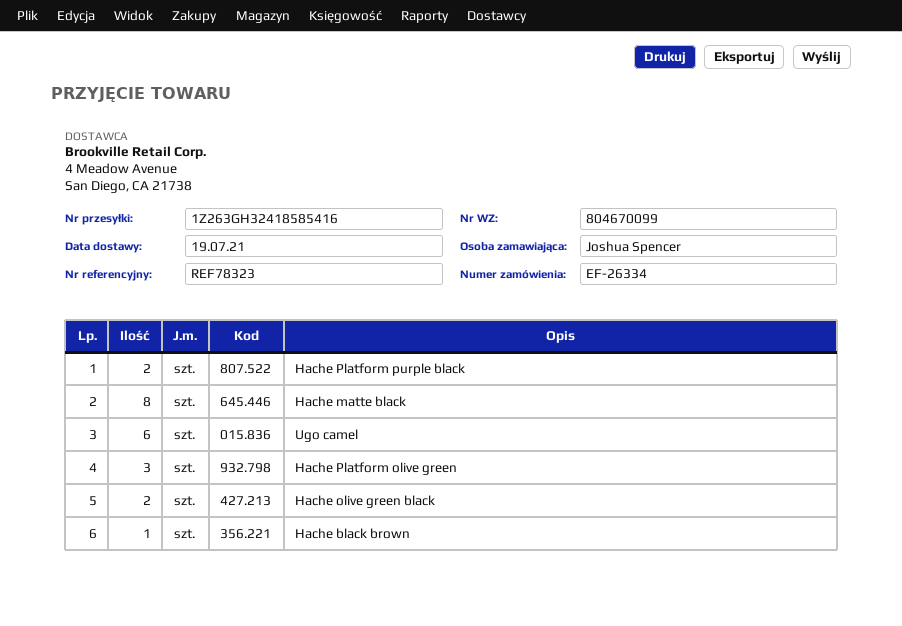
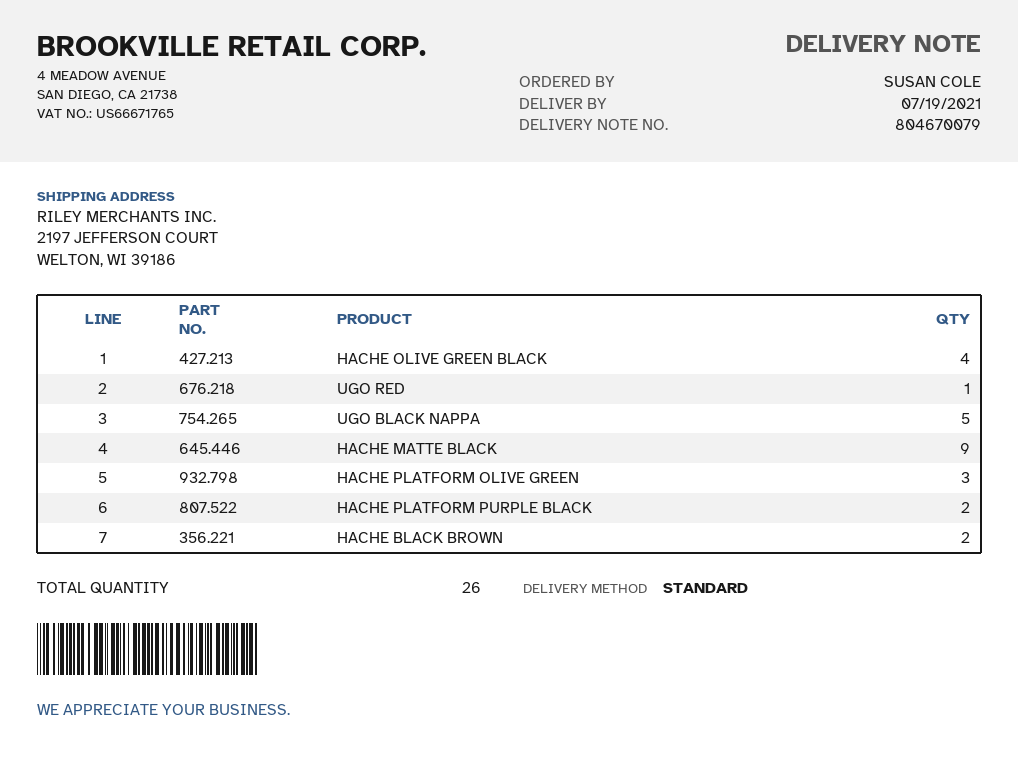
delivery note number: 804670099 -> 804670079
ordered by: Joshua Spencer -> SUSAN COLE
Hache matte black: 8 -> 9
Ugo camel: 6 -> none
Hache olive green black: 2 -> 4
Hache black brown: 1 -> 2
UGO RED: none -> 1
UGO BLACK NAPPA: none -> 5

